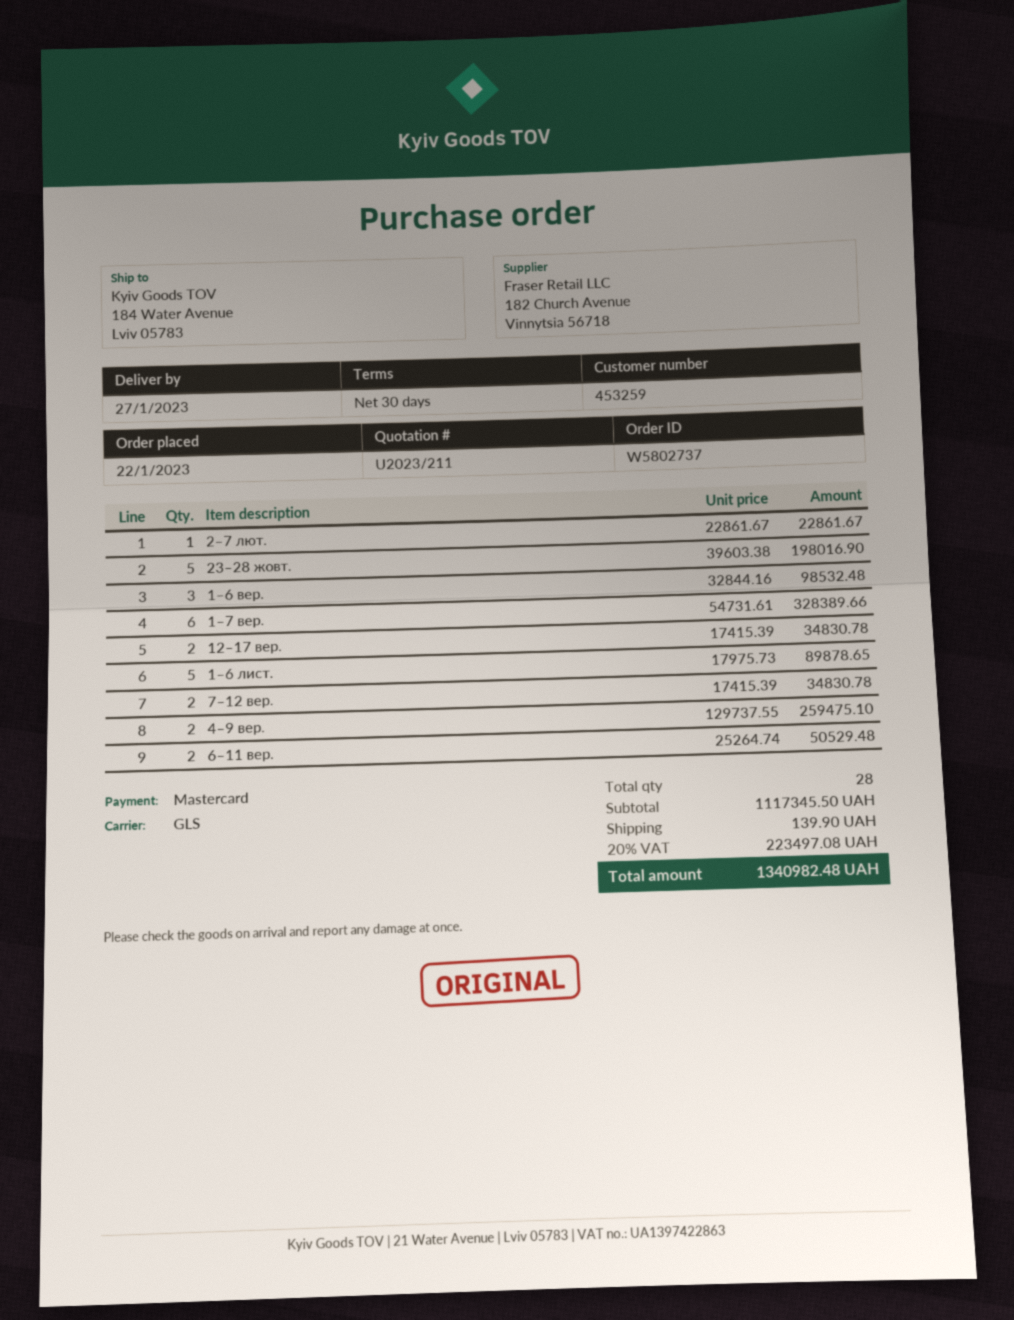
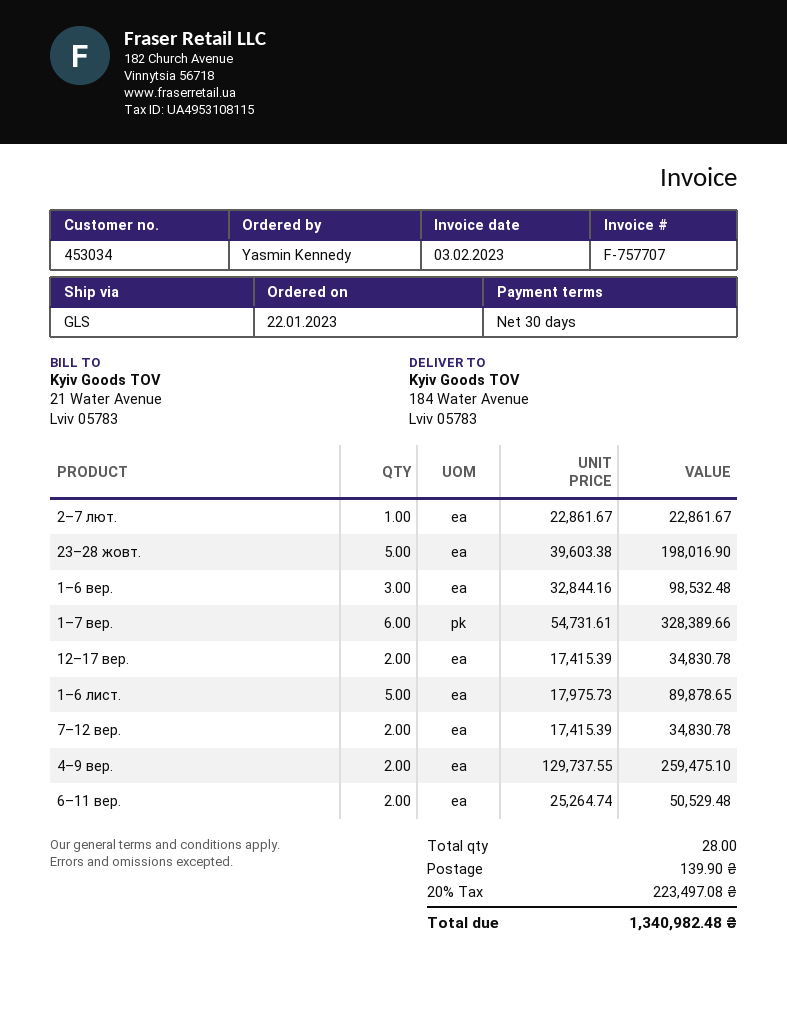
customer number: 453259 -> 453034

